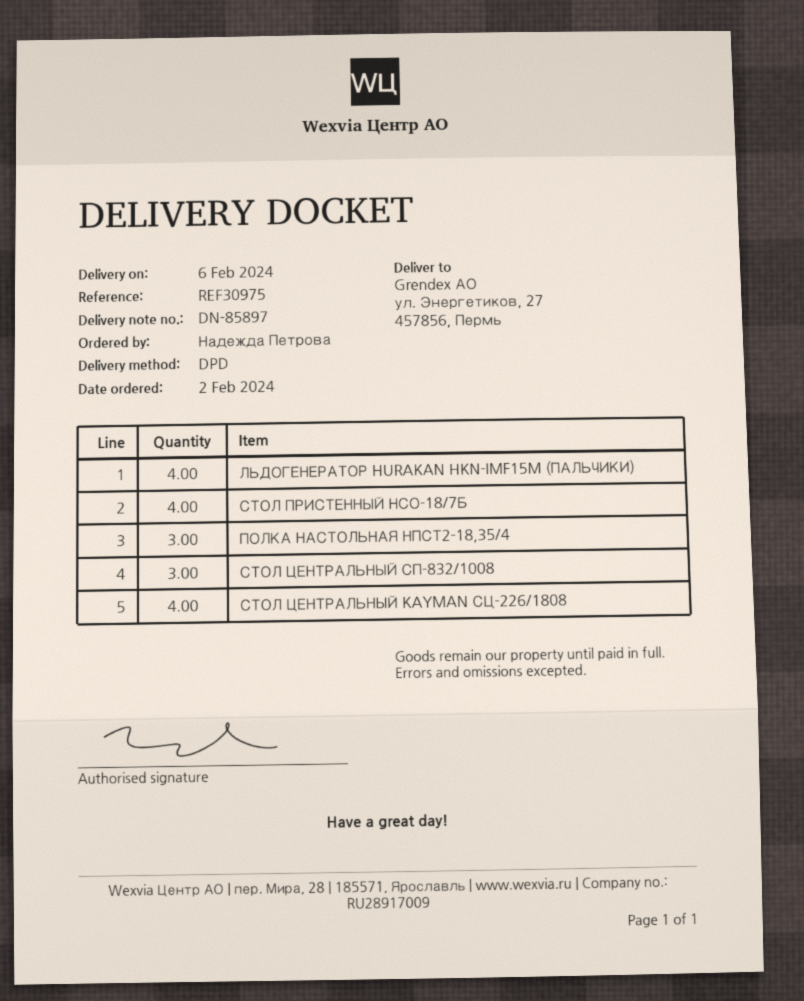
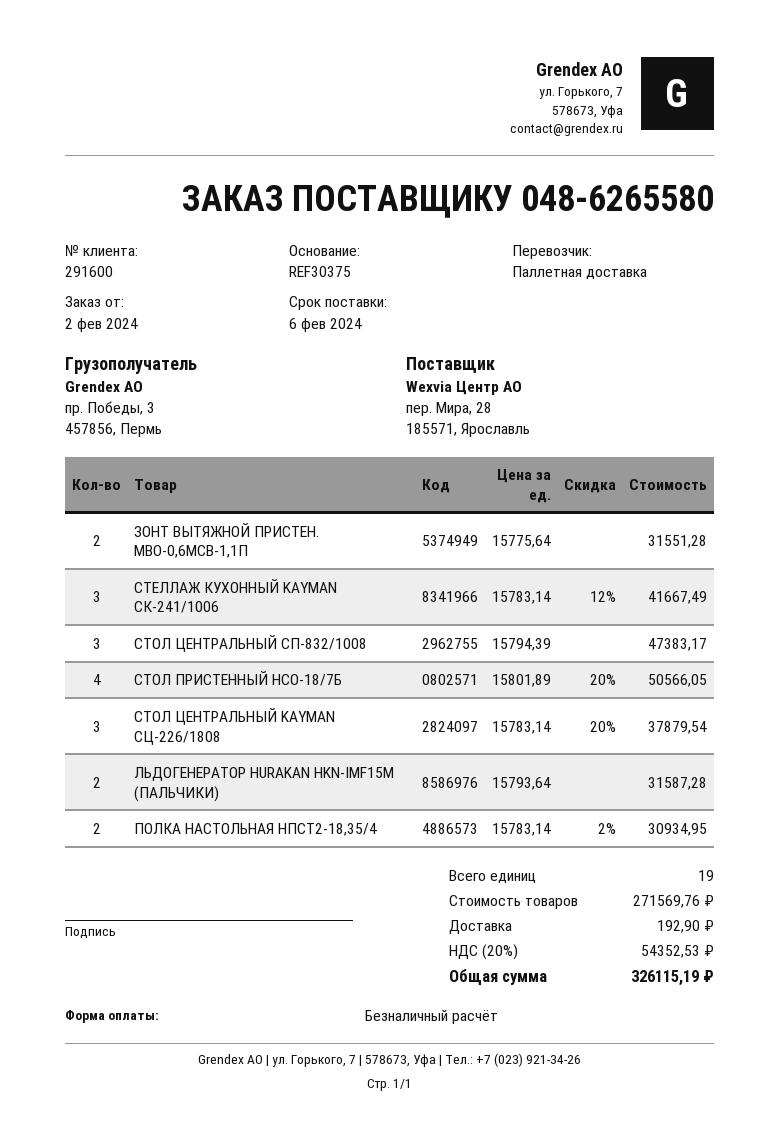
reference: REF30975 -> REF30375
shipping method: DPD -> pallet freight
ship to: ул. Энергетиков, 27, 457856, Пермь -> пр. Победы, 3, 457856, Пермь
ЛЬДОГЕНЕРАТОР HURAKAN HKN-IMF15M (ПАЛЬЧИКИ): 4 -> 2
ПОЛКА НАСТОЛЬНАЯ НПСТ2-18,35/4: 3 -> 2
СТОЛ ЦЕНТРАЛЬНЫЙ KAYMAN СЦ-226/1808: 4 -> 3
ЗОНТ ВЫТЯЖНОЙ ПРИСТЕН. МВО-0,6МСВ-1,1П: none -> 2
СТЕЛЛАЖ КУХОННЫЙ KAYMAN СК-241/1006: none -> 3

